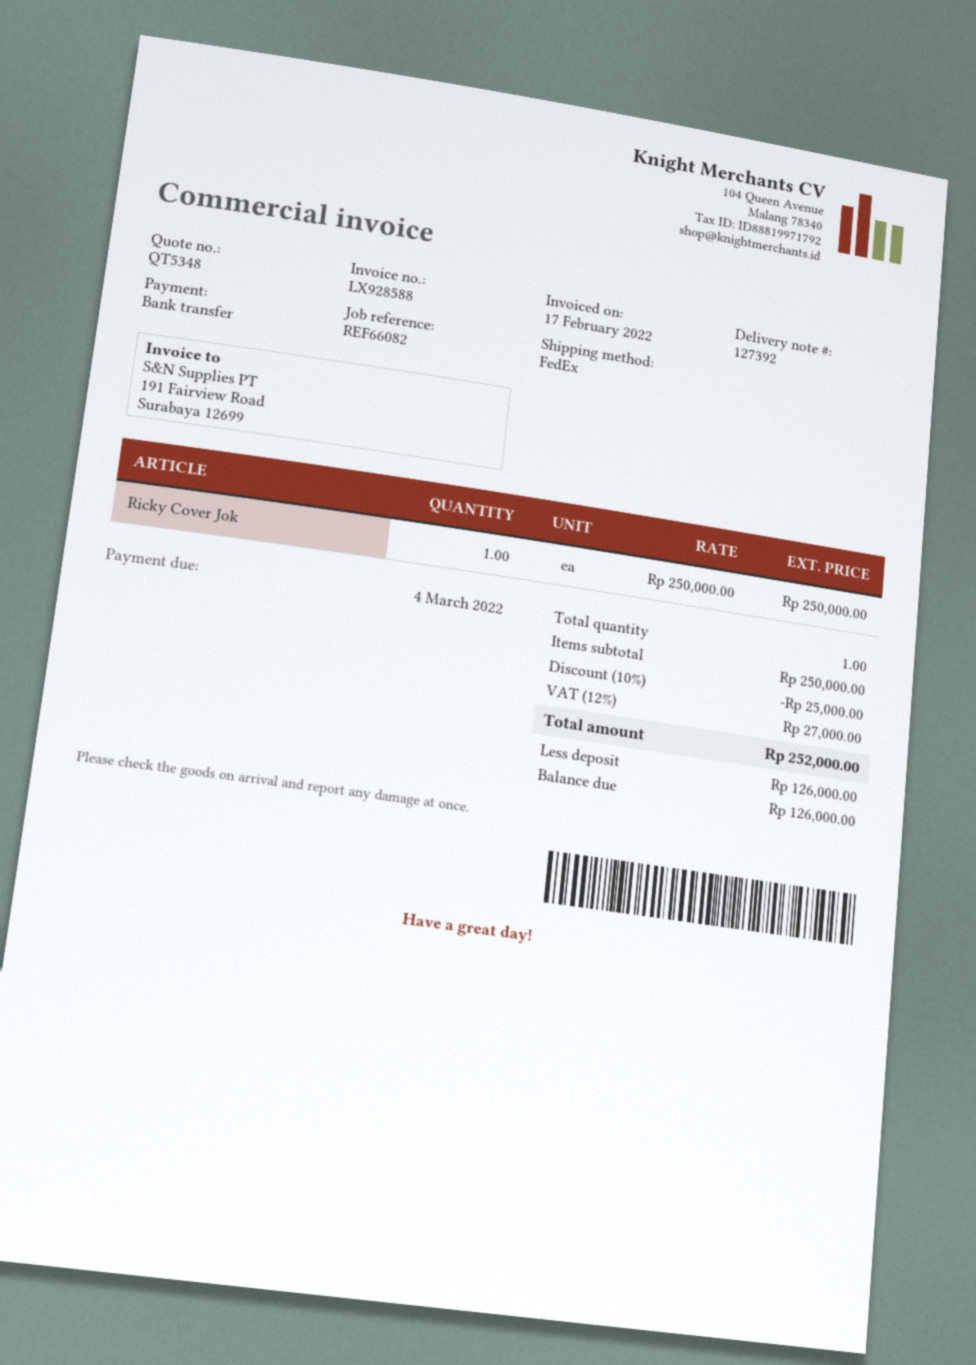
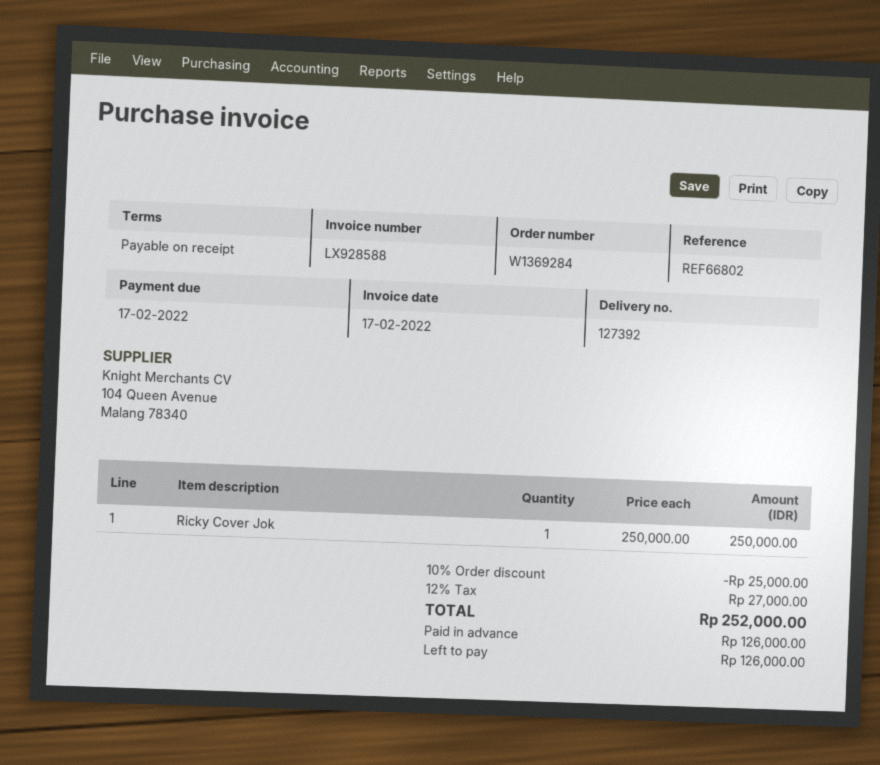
due date: 2022-03-04 -> 2022-02-17
reference: REF66082 -> REF66802

